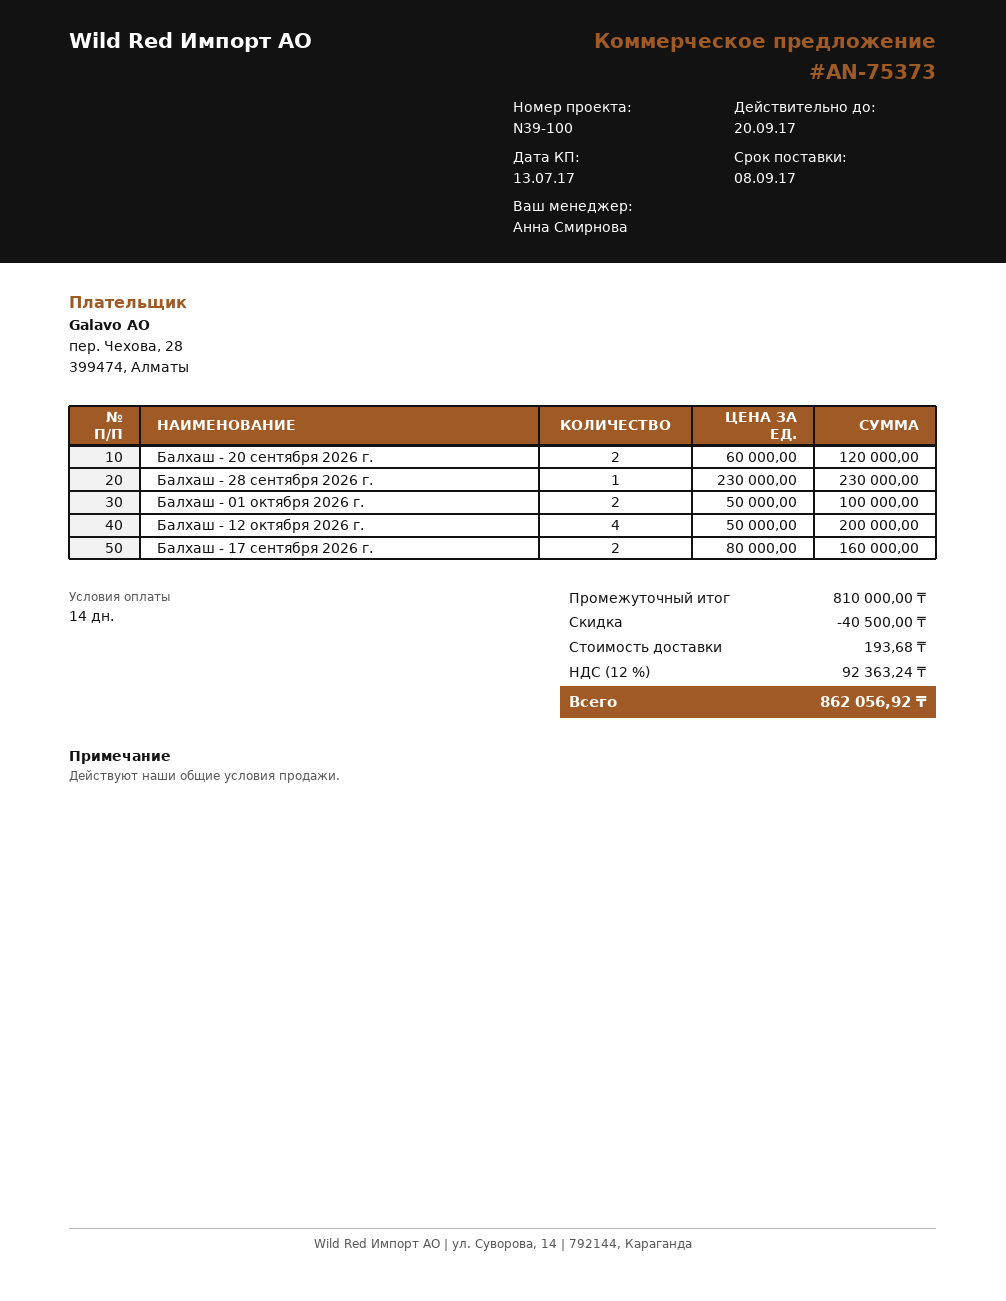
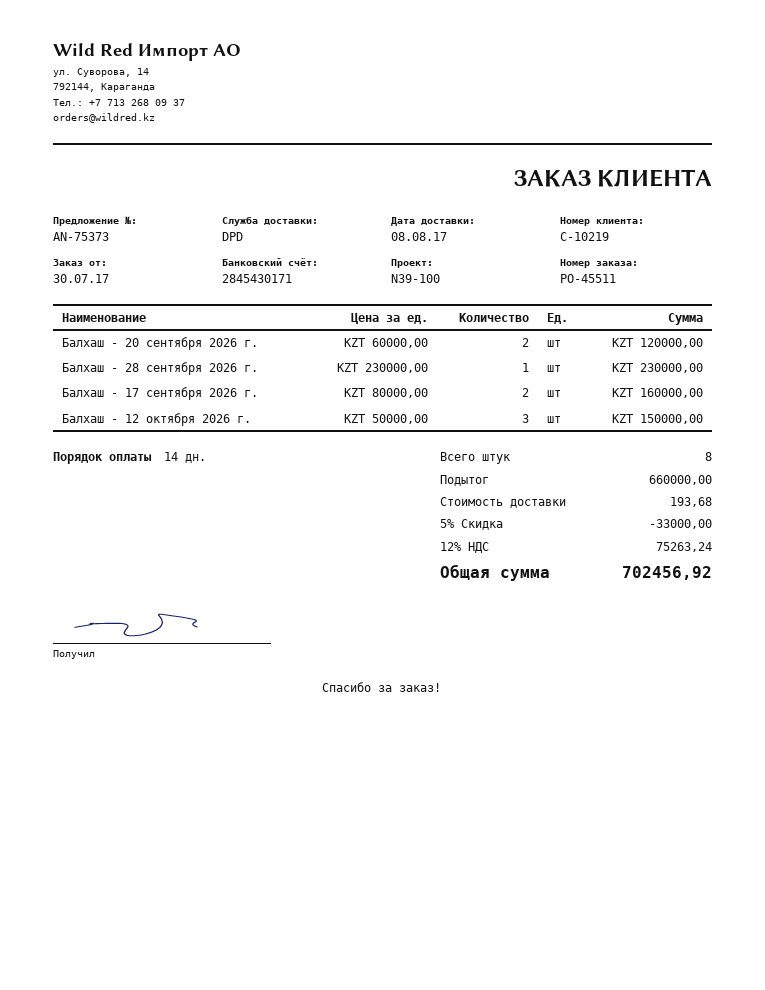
delivery date: 2017-09-08 -> 2017-08-08
Балхаш - 01 октября 2026 г.: 2 x 50000.00 = 100000.00 -> none
Балхаш - 12 октября 2026 г.: 4 x 50000.00 = 200000.00 -> 3 x 50000.00 = 150000.00
subtotal: 810000.00 -> 660000.00
discount: 40500.00 -> 33000.00
tax: 12% = 92363.24 -> 12% = 75263.24
total: 862056.92 -> 702456.92

